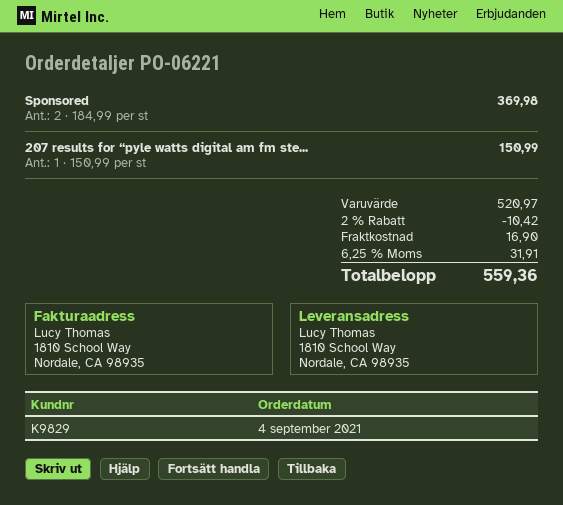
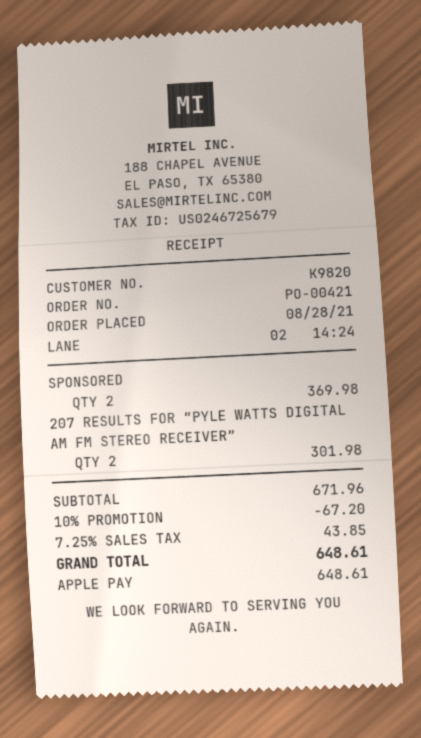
order number: PO-06221 -> PO-00421
order date: 2021-09-04 -> 2021-08-28
customer number: K9829 -> K9820
207 results for “pyle watts digital am fm ste...: 1 for 150.99 -> 2 for 301.98
subtotal: 520.97 -> 671.96
discount: 2% = 10.42 -> 10% = 67.20
shipping: 16.90 -> none
tax: 6.25% = 31.91 -> 7.25% = 43.85
total: 559.36 -> 648.61

